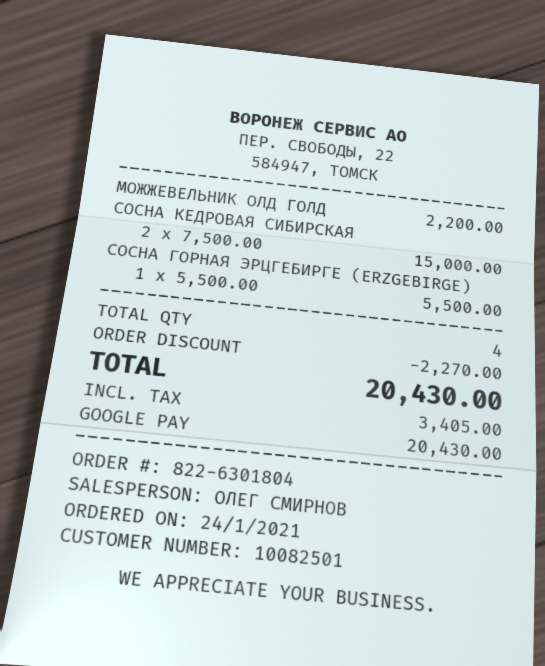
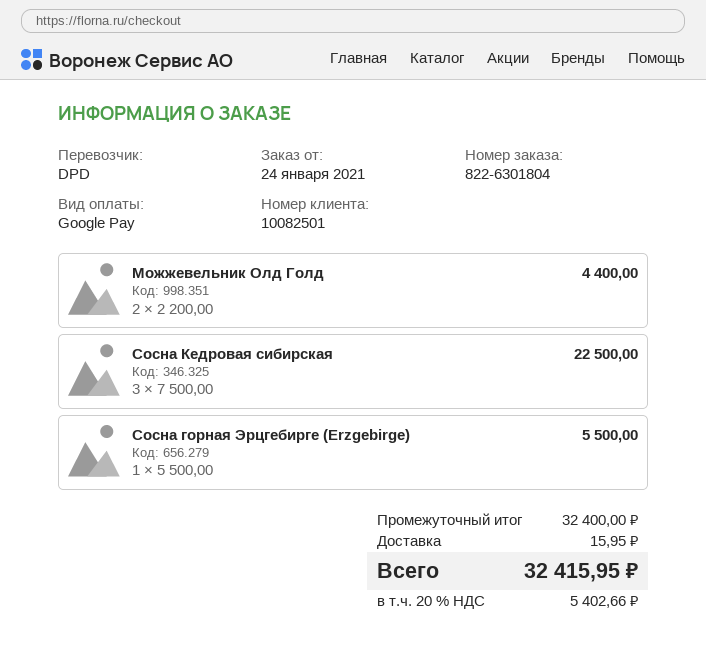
МОЖЖЕВЕЛЬНИК ОЛД ГОЛД: 1 x 2200.00 = 2200.00 -> 2 x 2200.00 = 4400.00
СОСНА КЕДРОВАЯ СИБИРСКАЯ: 2 x 7500.00 = 15000.00 -> 3 x 7500.00 = 22500.00
discount: 2270.00 -> none
shipping: none -> 15.95
tax: 3405.00 -> 5402.66
total: 20430.00 -> 32415.95

